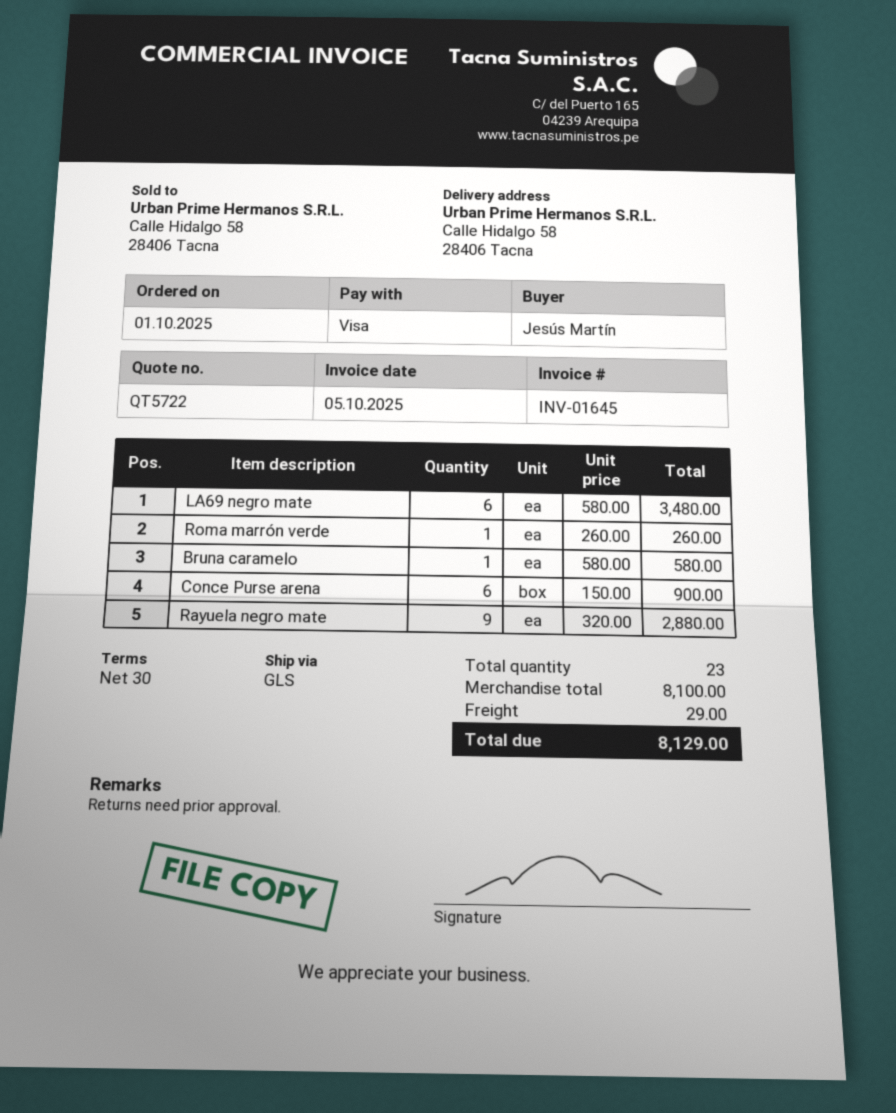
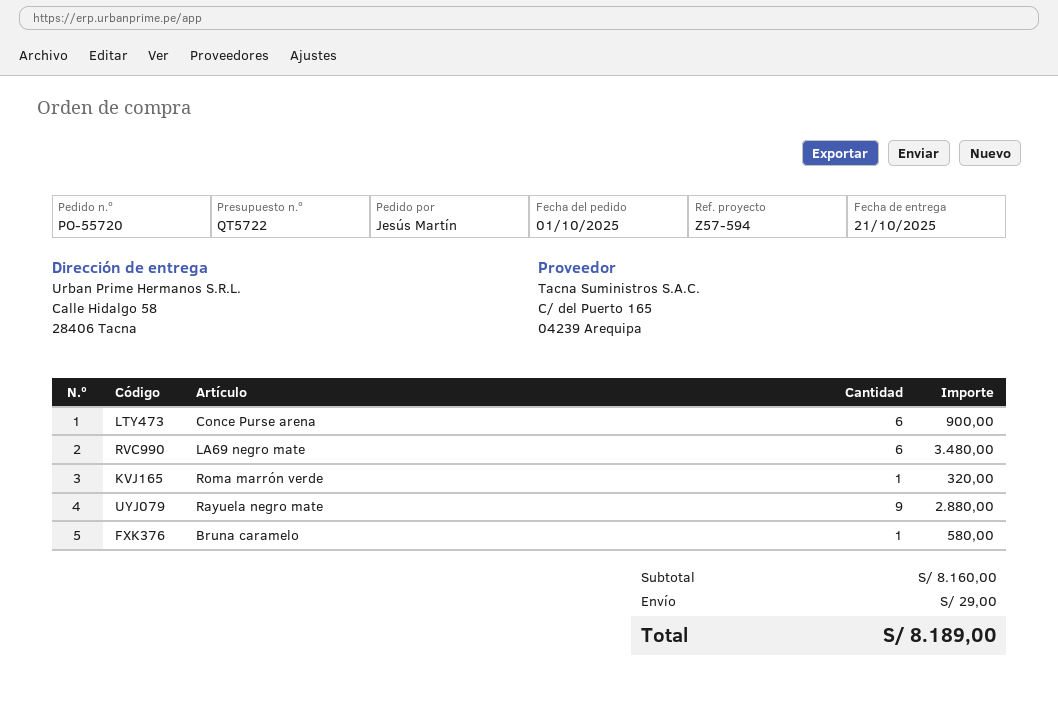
Roma marrón verde: 1 for 260.00 -> 1 for 320.00
subtotal: 8100.00 -> 8160.00
total: 8129.00 -> 8189.00

